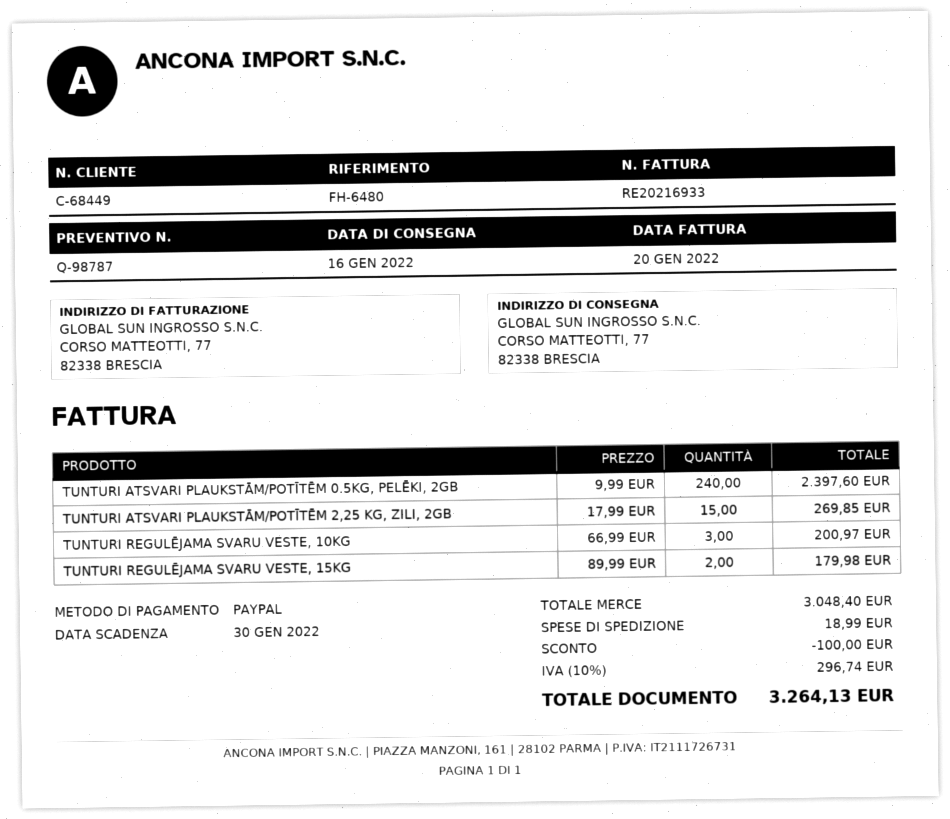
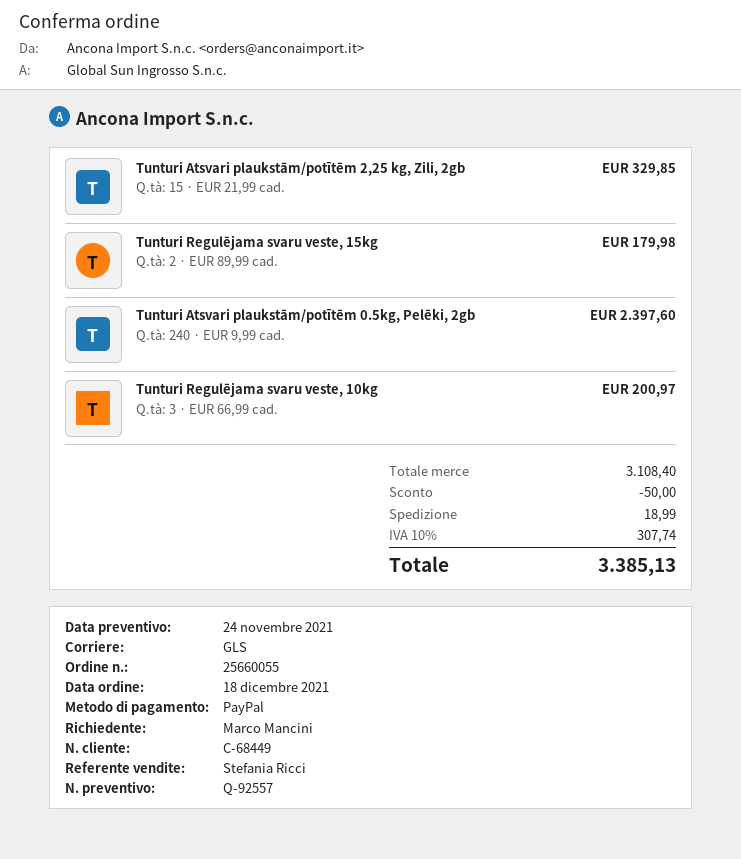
quote number: Q-98787 -> Q-92557
TUNTURI ATSVARI PLAUKSTĀM/POTĪTĒM 2,25 KG, ZILI, 2GB: 15 x 17.99 = 269.85 -> 15 x 21.99 = 329.85
subtotal: 3048.40 -> 3108.40
discount: 100.00 -> 50.00
tax: 10% = 296.74 -> 10% = 307.74
total: 3264.13 -> 3385.13

